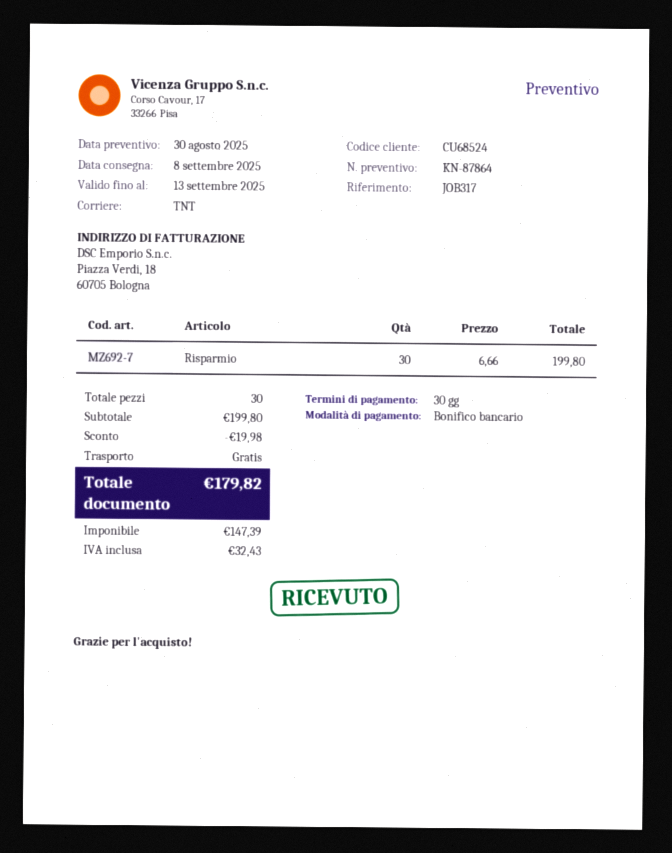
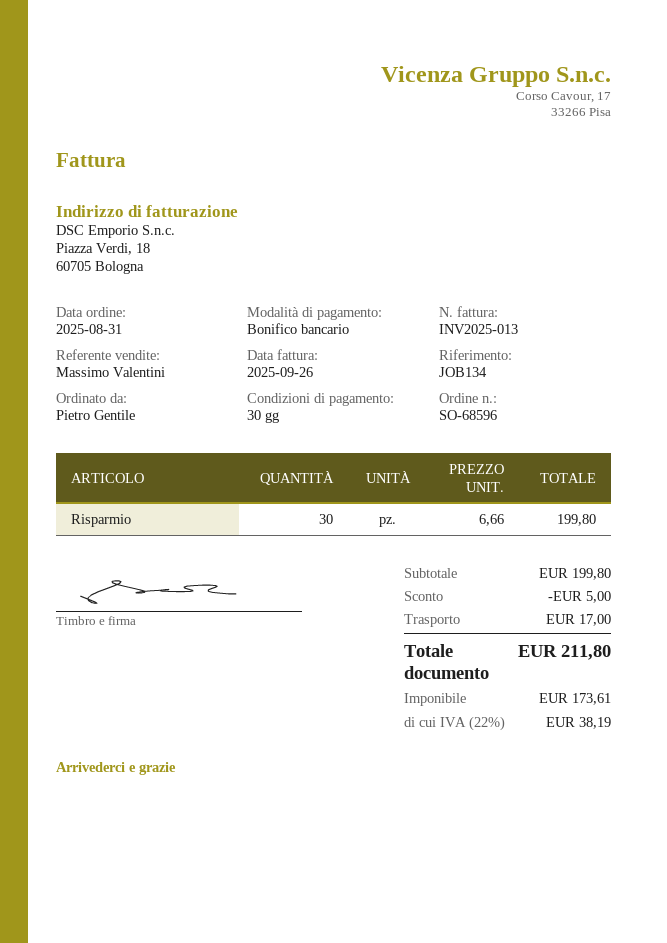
reference: JOB317 -> JOB134
discount: 19.98 -> 5.00
shipping: 0.00 -> 17.00
net: 147.39 -> 173.61
tax: 32.43 -> 38.19
total: 179.82 -> 211.80

